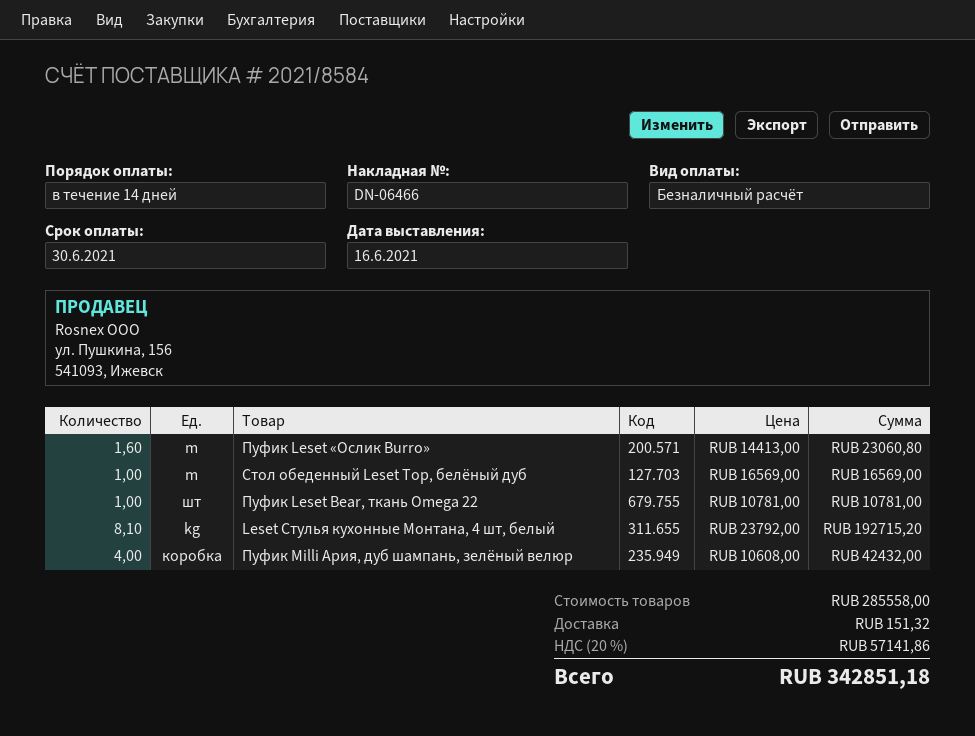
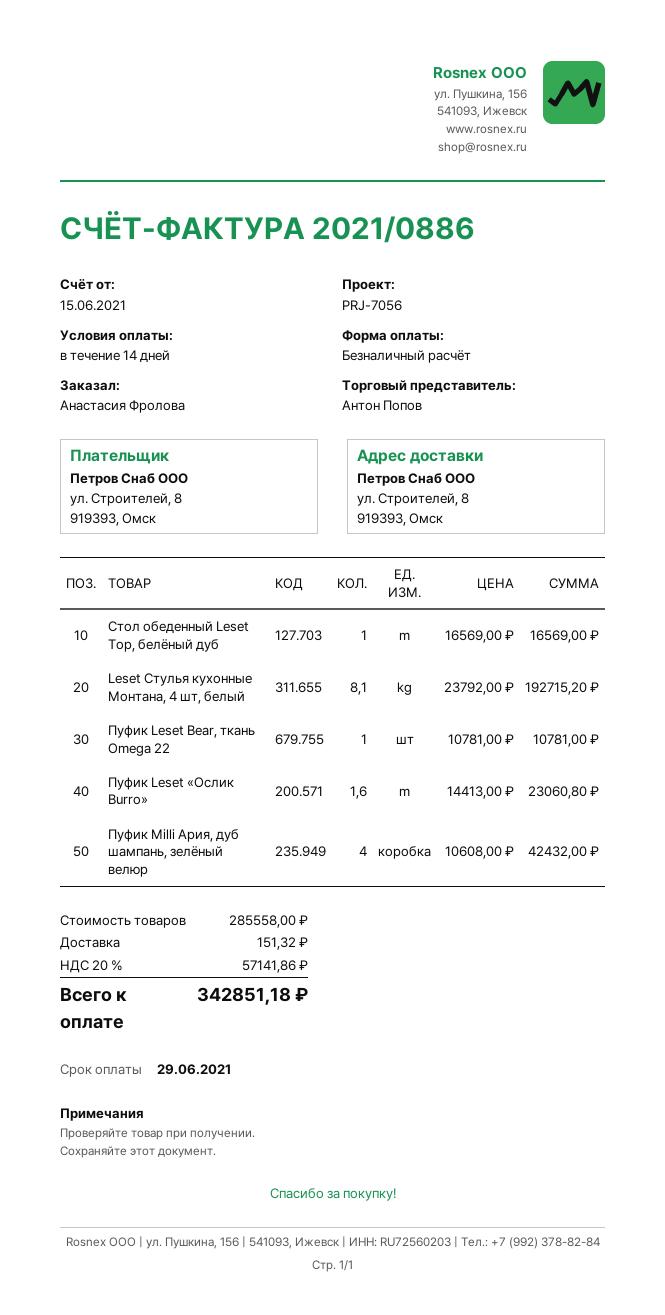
invoice number: 2021/8584 -> 2021/0886
invoice date: 2021-06-16 -> 2021-06-15
due date: 2021-06-30 -> 2021-06-29

